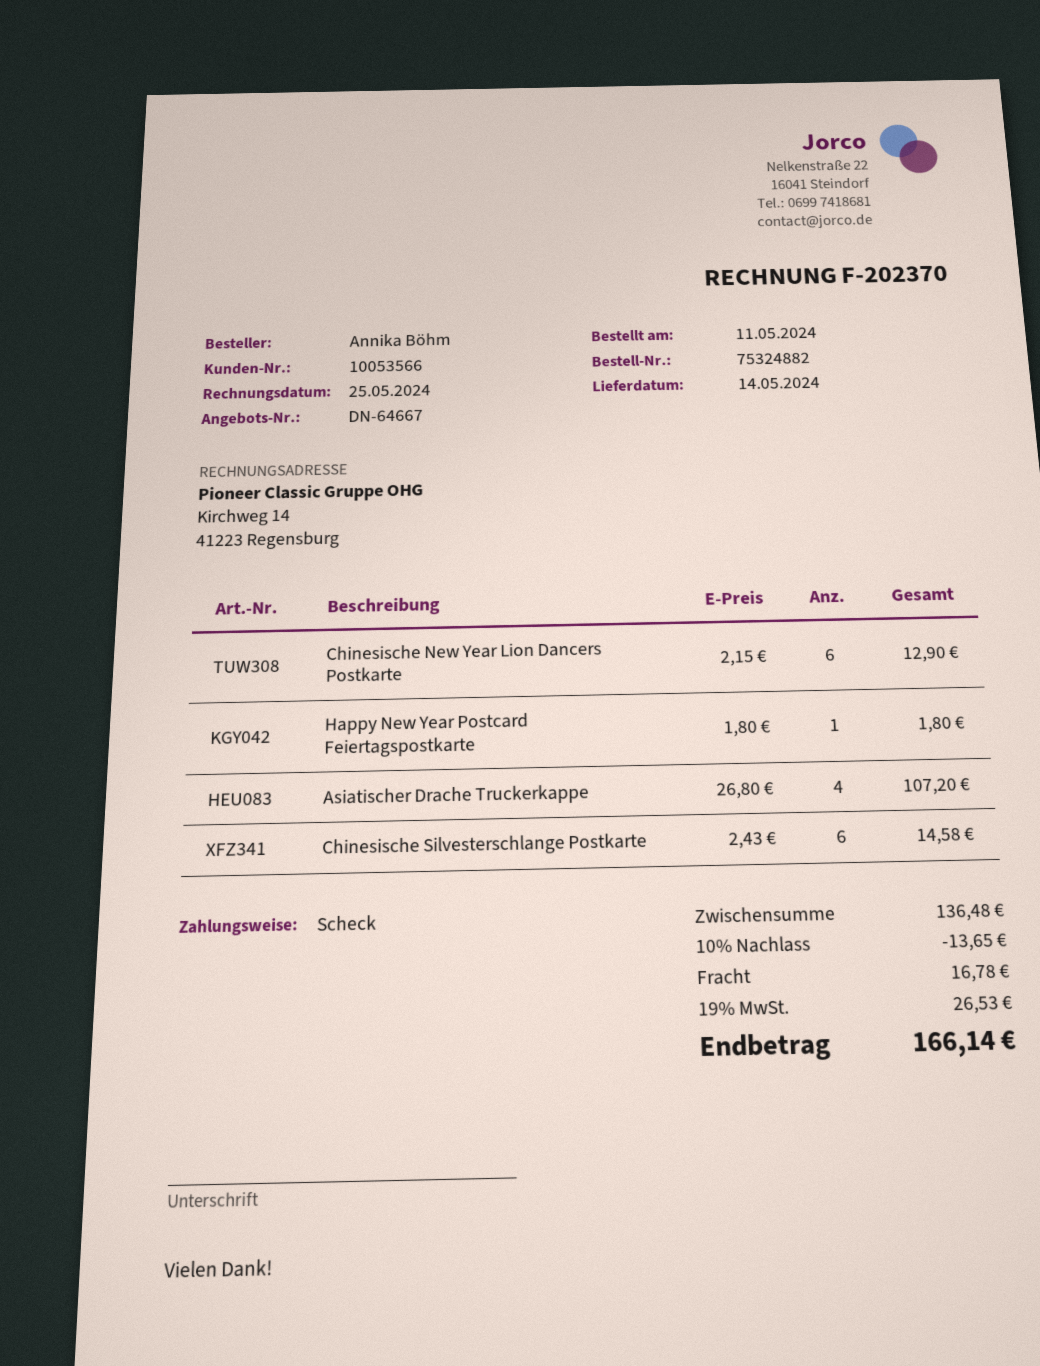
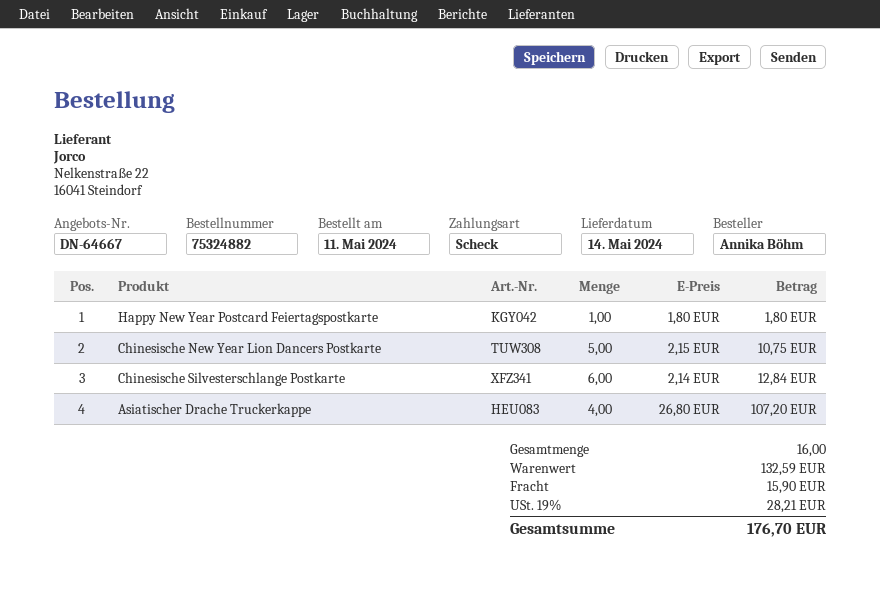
Chinesische New Year Lion Dancers Postkarte: 6 x 2.15 = 12.90 -> 5 x 2.15 = 10.75
Chinesische Silvesterschlange Postkarte: 6 x 2.43 = 14.58 -> 6 x 2.14 = 12.84
subtotal: 136.48 -> 132.59
discount: 10% = 13.65 -> none
shipping: 16.78 -> 15.90
tax: 19% = 26.53 -> 19% = 28.21
total: 166.14 -> 176.70

